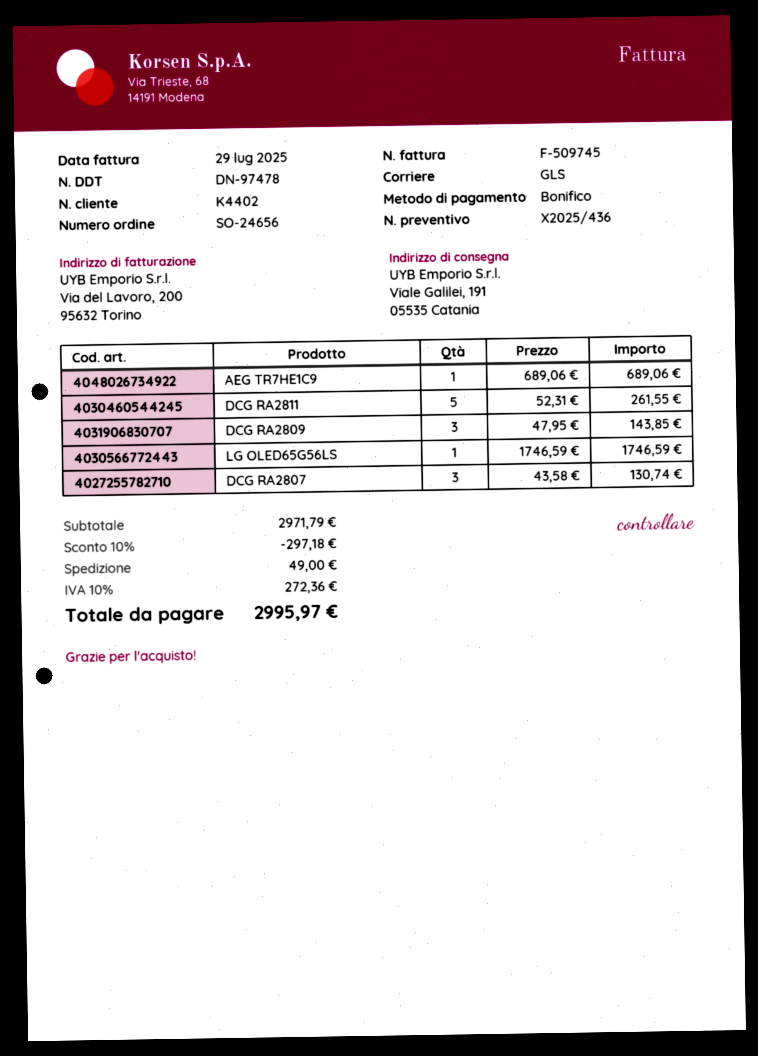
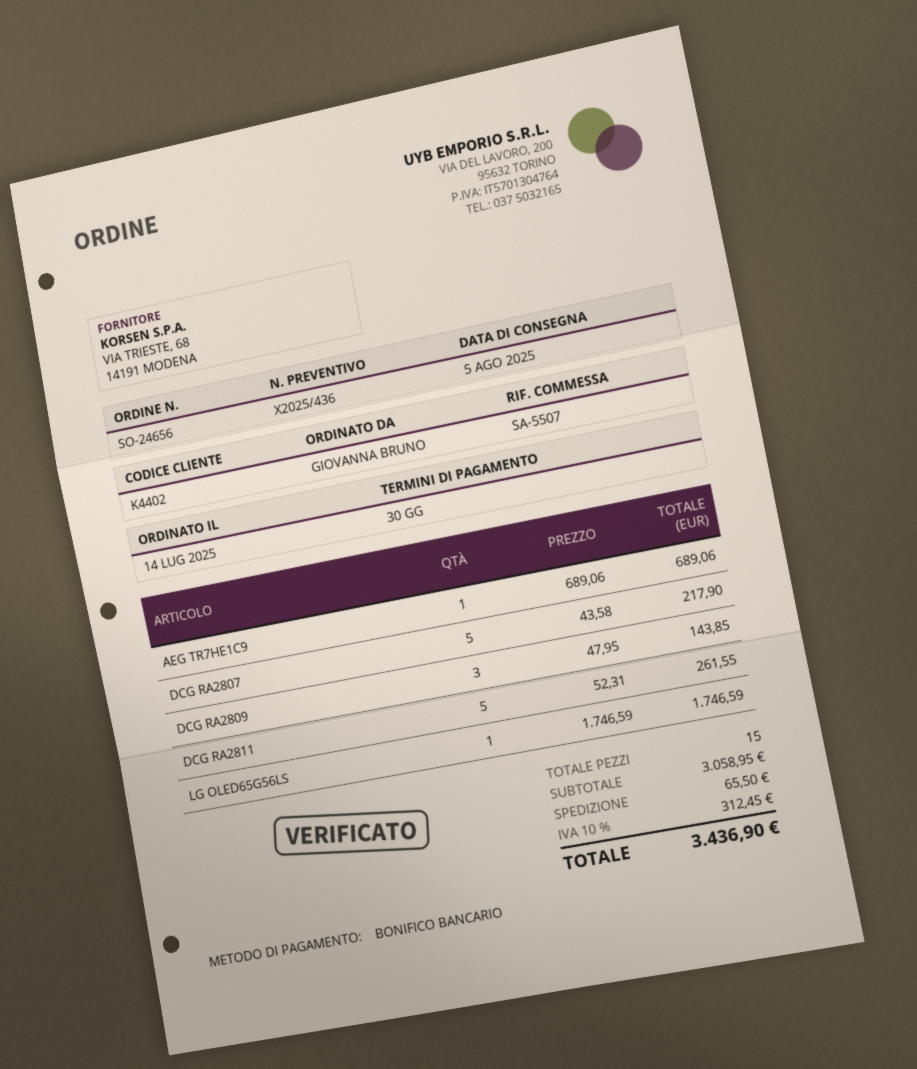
DCG RA2807: 3 x 43.58 = 130.74 -> 5 x 43.58 = 217.90
subtotal: 2971.79 -> 3058.95
discount: 10% = 297.18 -> none
shipping: 49.00 -> 65.50
tax: 10% = 272.36 -> 10% = 312.45
total: 2995.97 -> 3436.90

